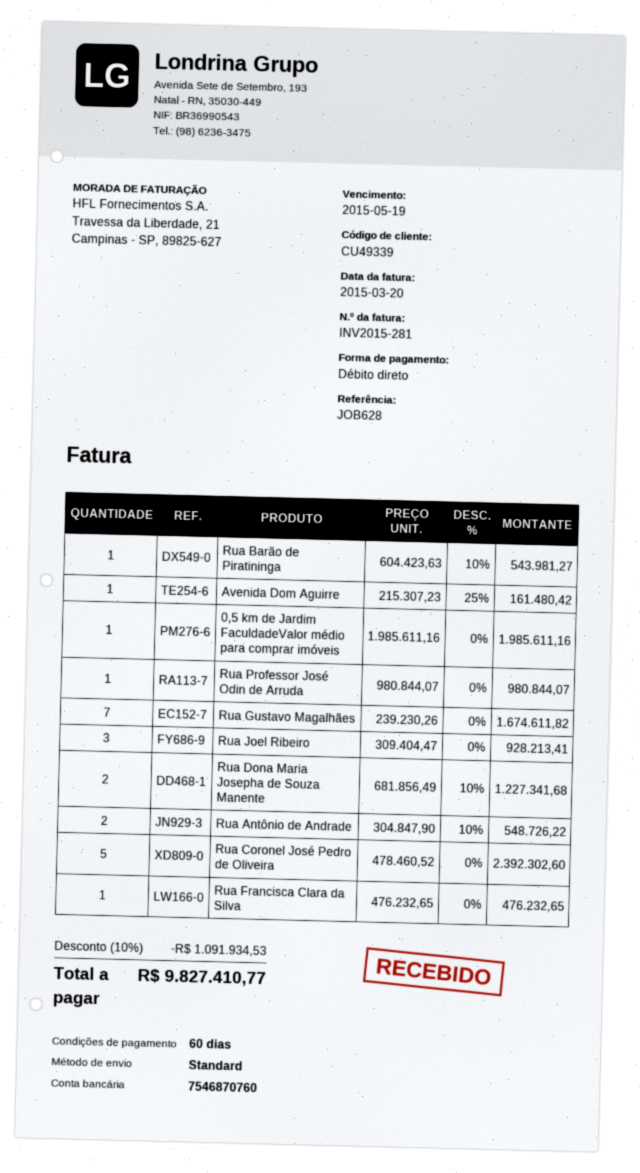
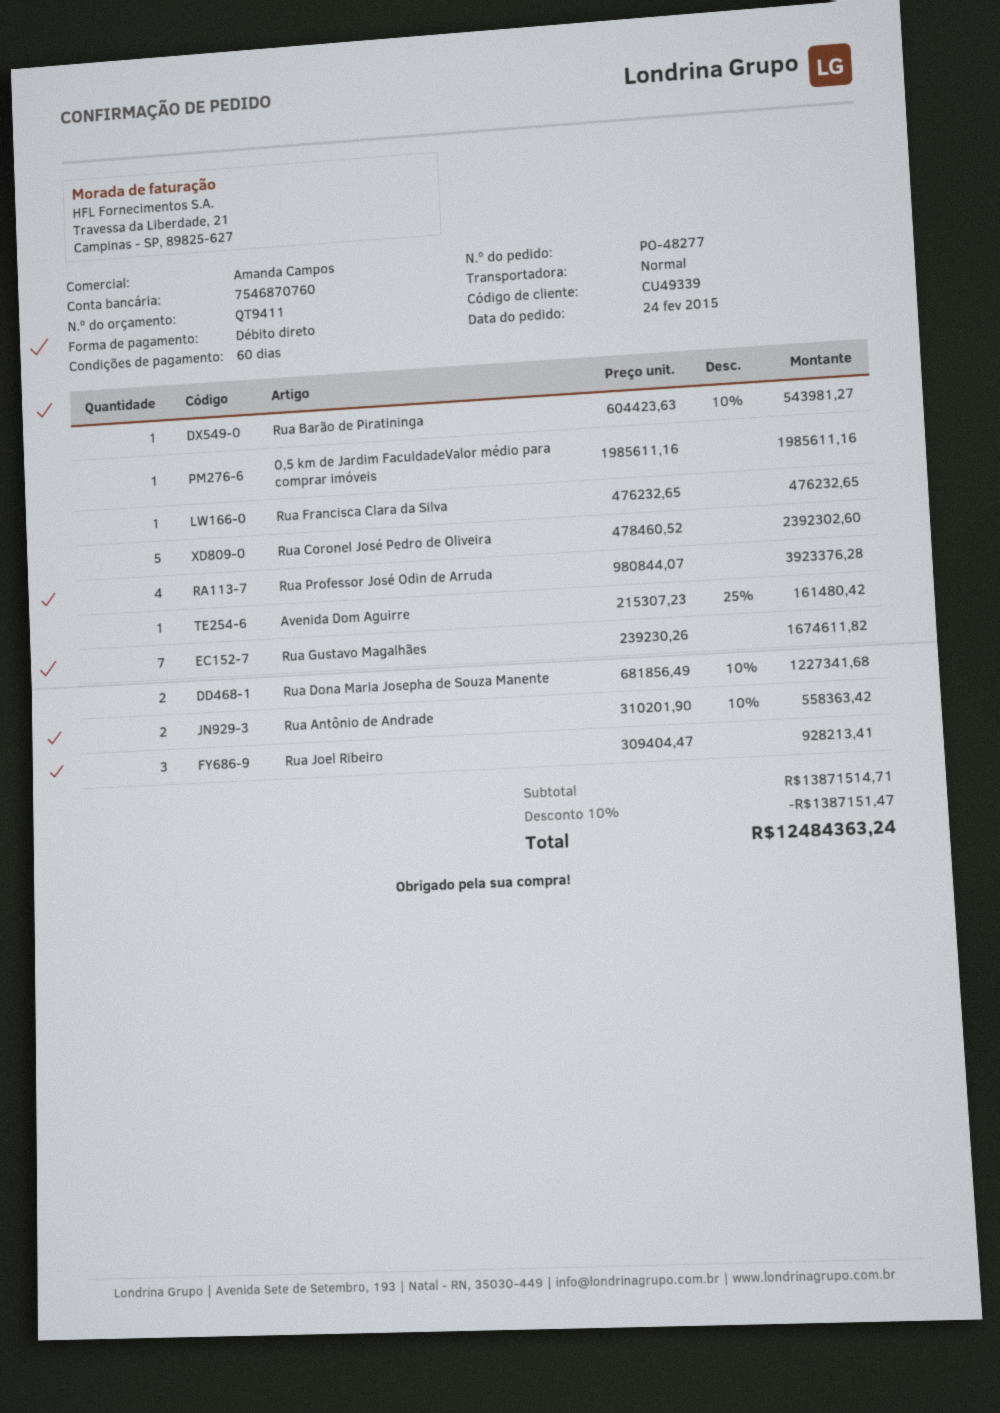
Rua Professor José Odin de Arruda: 1 x 980844.07 = 980844.07 -> 4 x 980844.07 = 3923376.28
Rua Antônio de Andrade: 2 x 304847.90 - 10% = 548726.22 -> 2 x 310201.90 - 10% = 558363.42
discount: 10% = 1091934.53 -> 10% = 1387151.47
total: 9827410.77 -> 12484363.24

